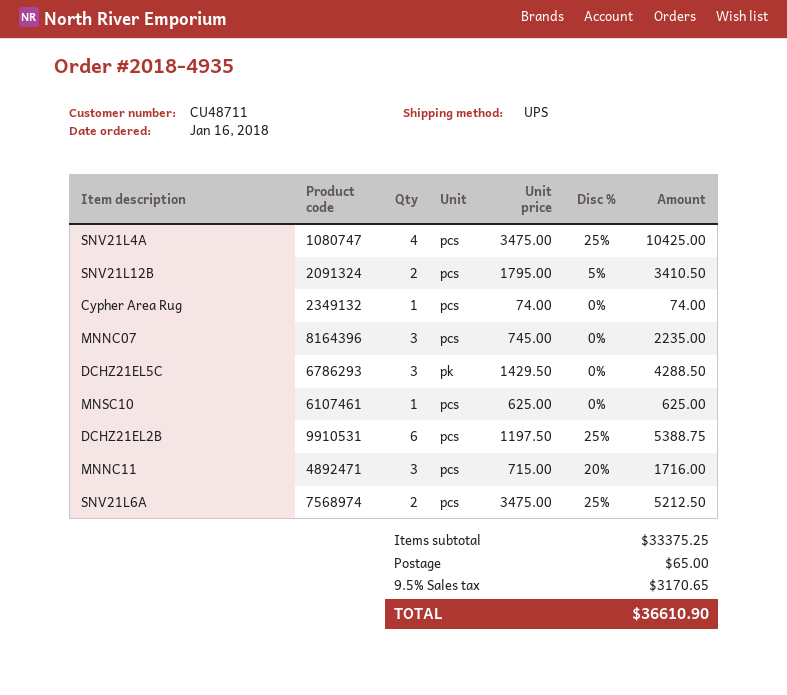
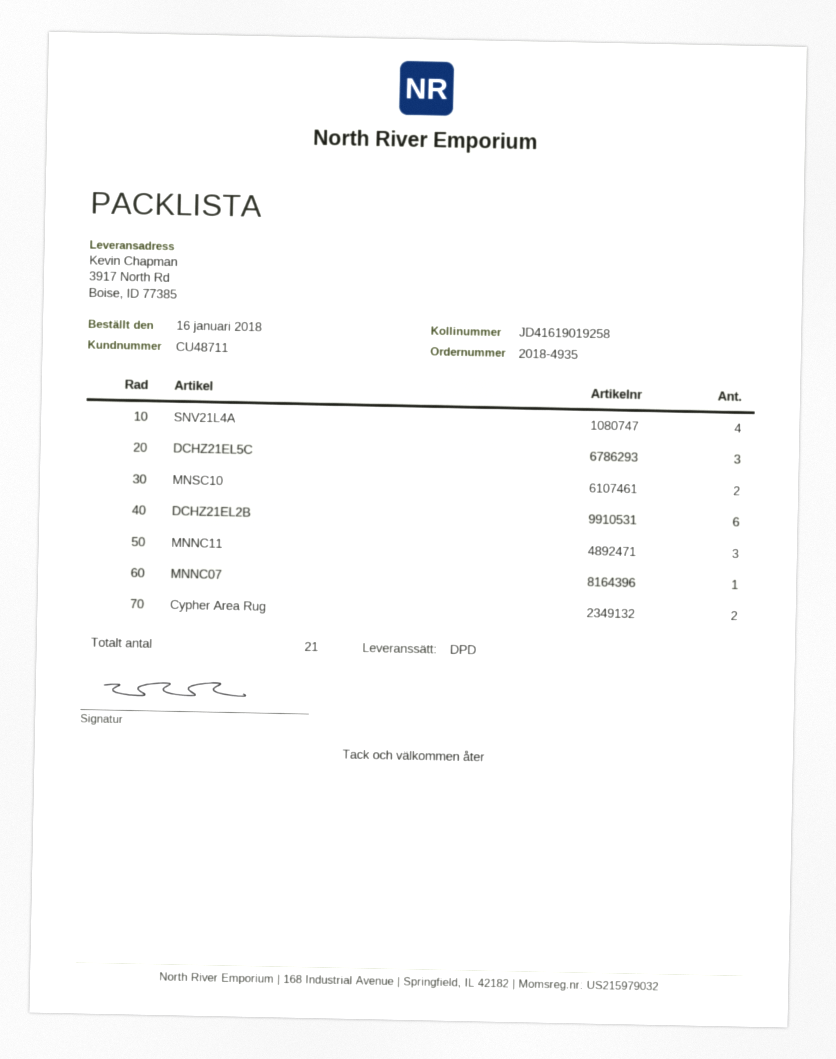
shipping method: UPS -> DPD
SNV21L12B: 2 -> none
Cypher Area Rug: 1 -> 2
MNNC07: 3 -> 1
MNSC10: 1 -> 2
SNV21L6A: 2 -> none

